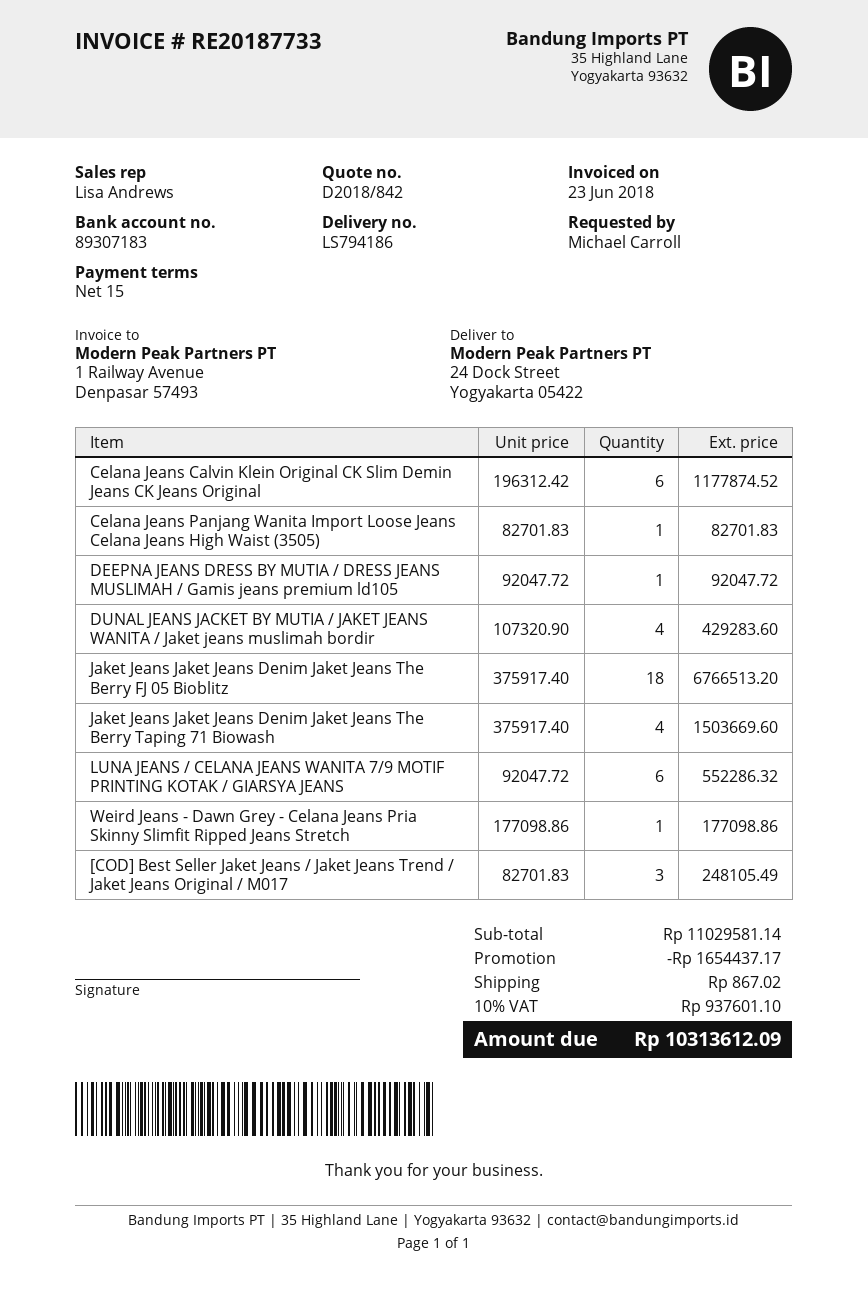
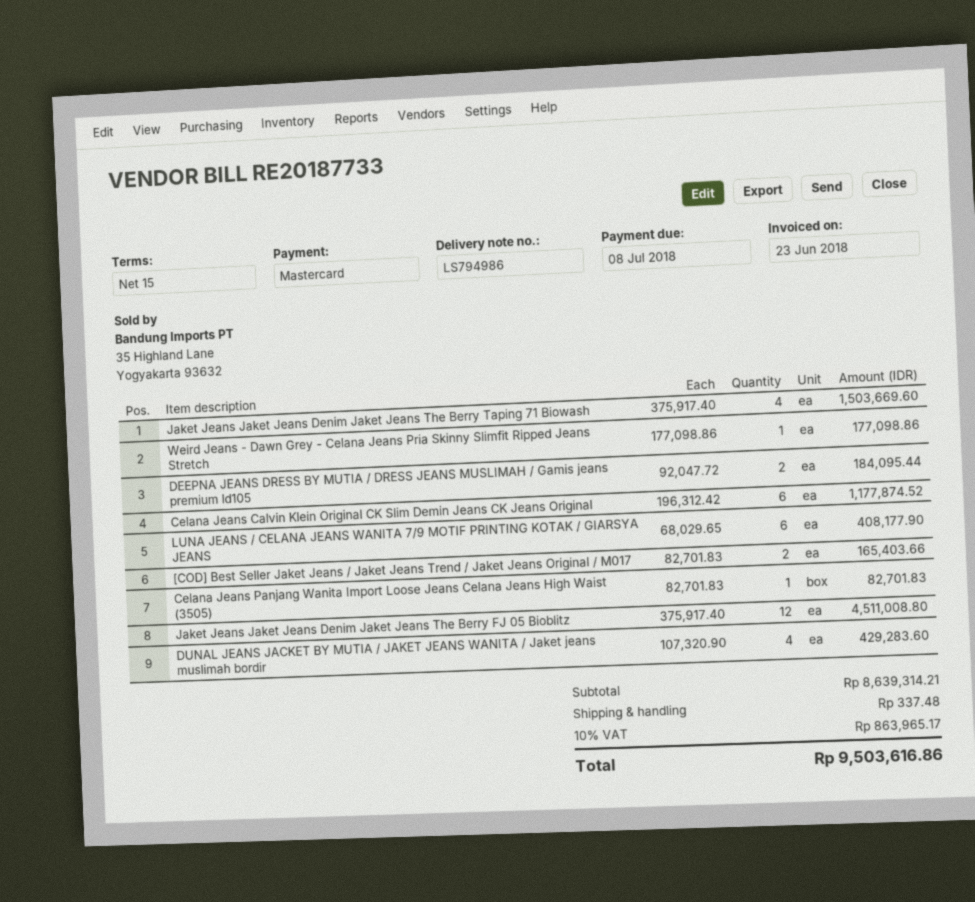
delivery note number: LS794186 -> LS794986
DEEPNA JEANS DRESS BY MUTIA / DRESS JEANS MUSLIMAH / Gamis jeans premium ld105: 1 x 92047.72 = 92047.72 -> 2 x 92047.72 = 184095.44
Jaket Jeans Jaket Jeans Denim Jaket Jeans The Berry FJ 05 Bioblitz: 18 x 375917.40 = 6766513.20 -> 12 x 375917.40 = 4511008.80
LUNA JEANS / CELANA JEANS WANITA 7/9 MOTIF PRINTING KOTAK / GIARSYA JEANS: 6 x 92047.72 = 552286.32 -> 6 x 68029.65 = 408177.90
[COD] Best Seller Jaket Jeans / Jaket Jeans Trend / Jaket Jeans Original / M017: 3 x 82701.83 = 248105.49 -> 2 x 82701.83 = 165403.66
subtotal: 11029581.14 -> 8639314.21
discount: 1654437.17 -> none
shipping: 867.02 -> 337.48
tax: 10% = 937601.10 -> 10% = 863965.17
total: 10313612.09 -> 9503616.86

